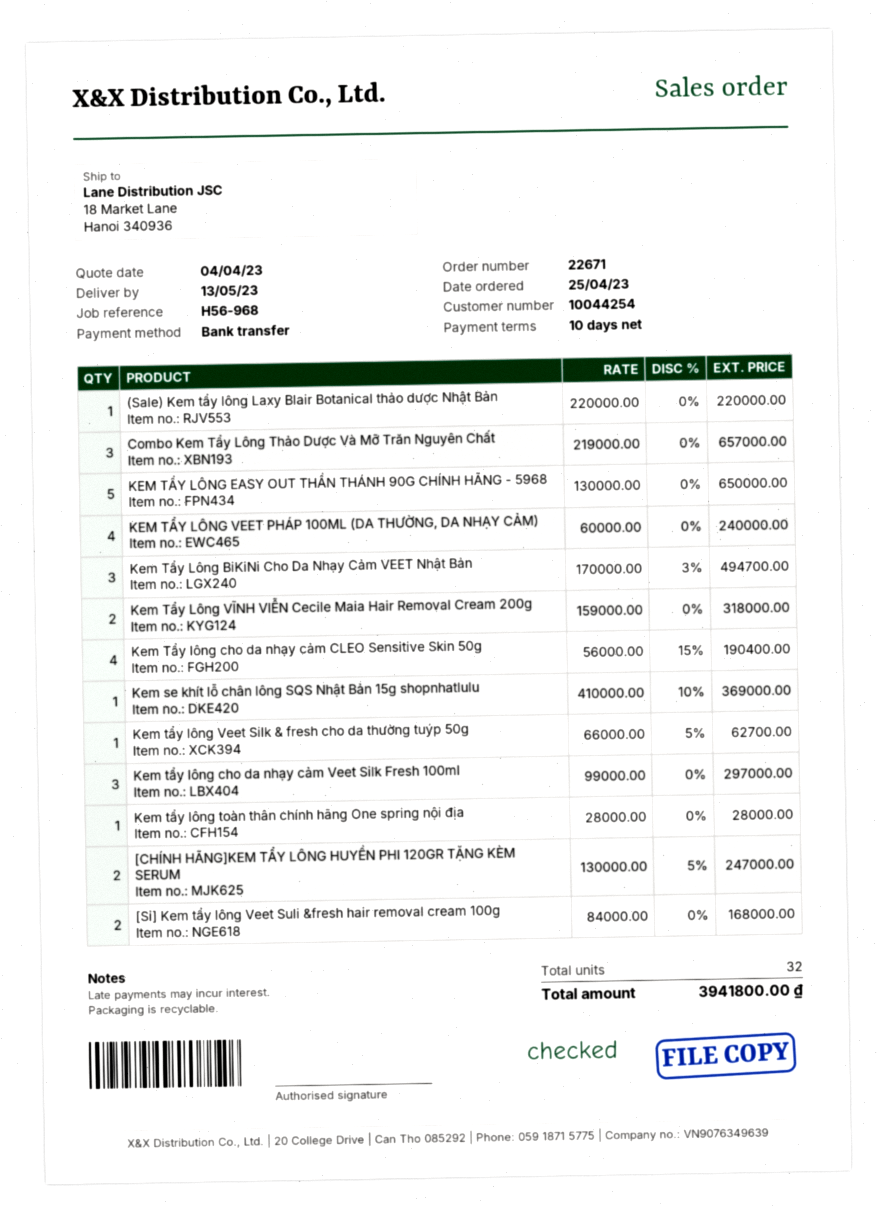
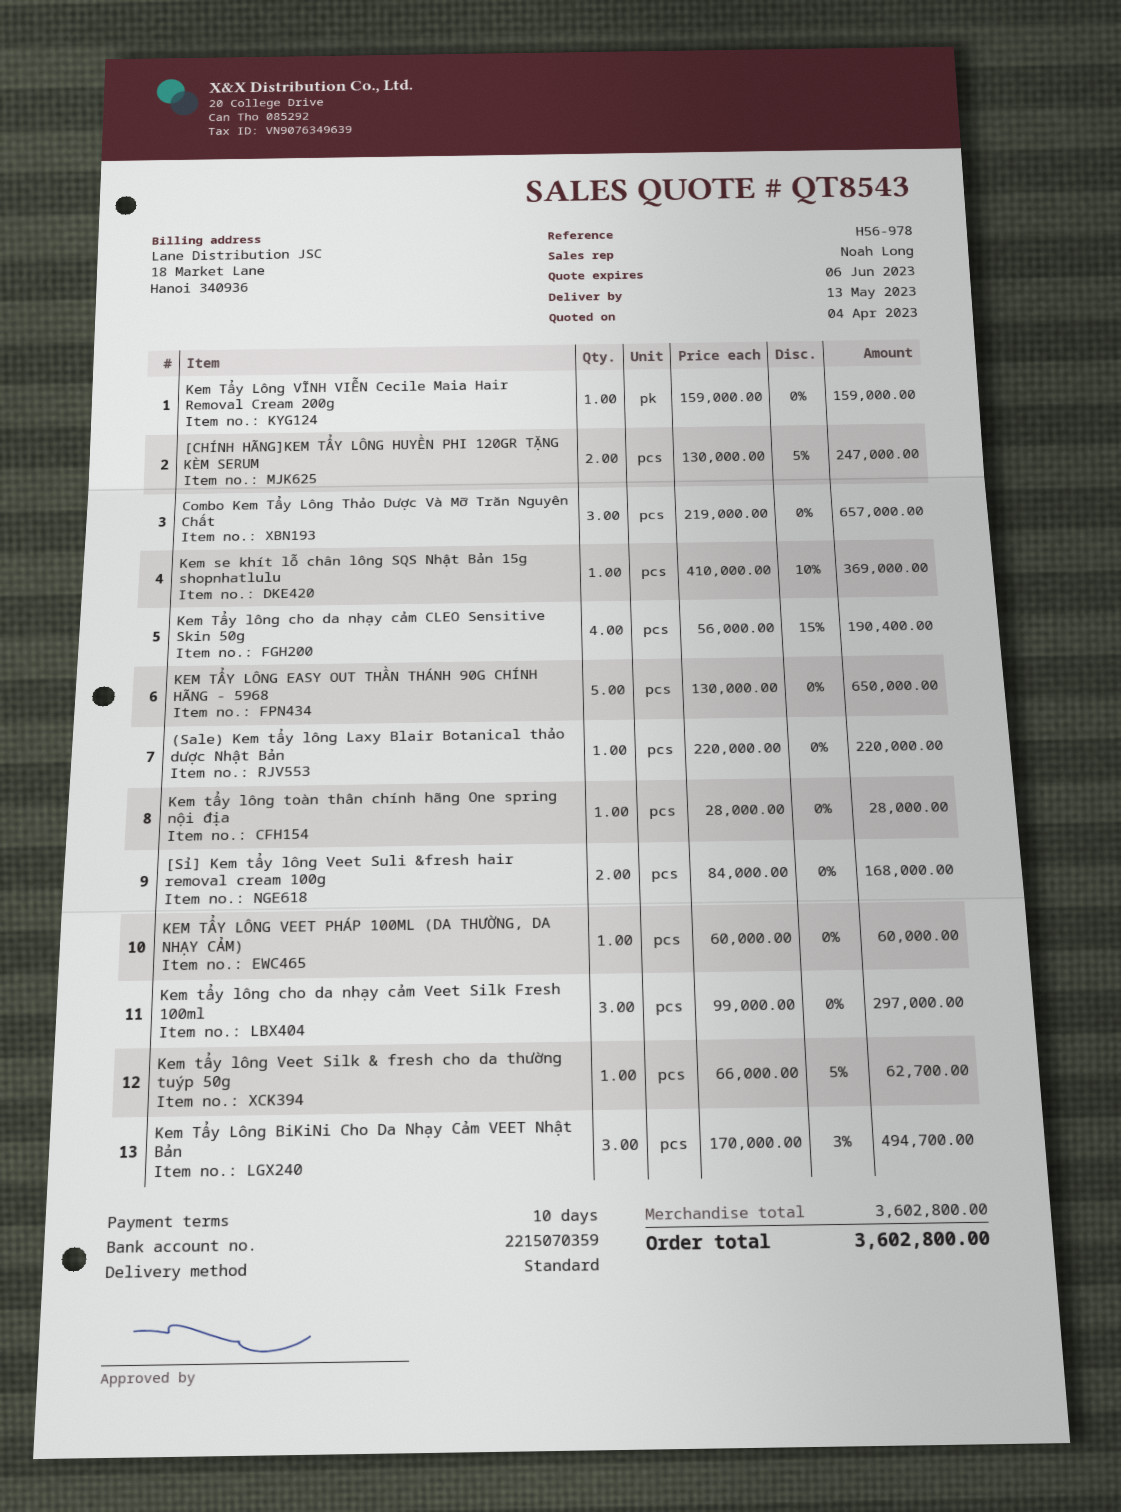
reference: H56-968 -> H56-978
KEM TẨY LÔNG VEET PHÁP 100ML (DA THƯỜNG, DA NHẠY CẢM): 4 x 60000.00 = 240000.00 -> 1 x 60000.00 = 60000.00
Kem Tẩy Lông VĨNH VIỄN Cecile Maia Hair Removal Cream 200g: 2 x 159000.00 = 318000.00 -> 1 x 159000.00 = 159000.00
total: 3941800.00 -> 3602800.00

